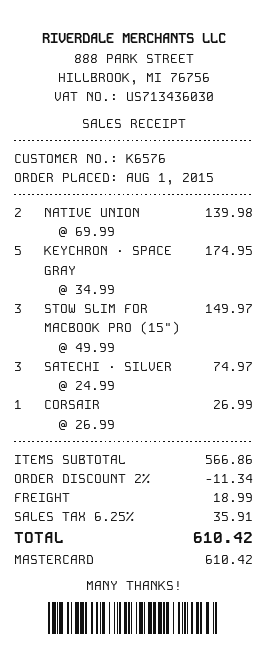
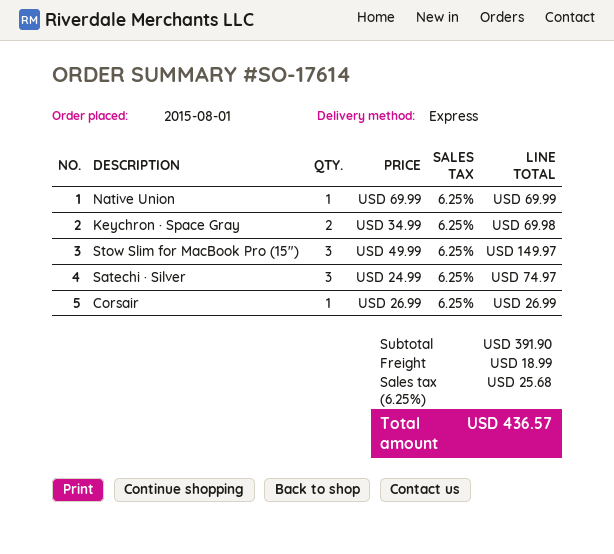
NATIVE UNION: 2 x 69.99 = 139.98 -> 1 x 69.99 = 69.99
KEYCHRON · SPACE GRAY: 5 x 34.99 = 174.95 -> 2 x 34.99 = 69.98
subtotal: 566.86 -> 391.90
discount: 2% = 11.34 -> none
tax: 6.25% = 35.91 -> 6.25% = 25.68
total: 610.42 -> 436.57

